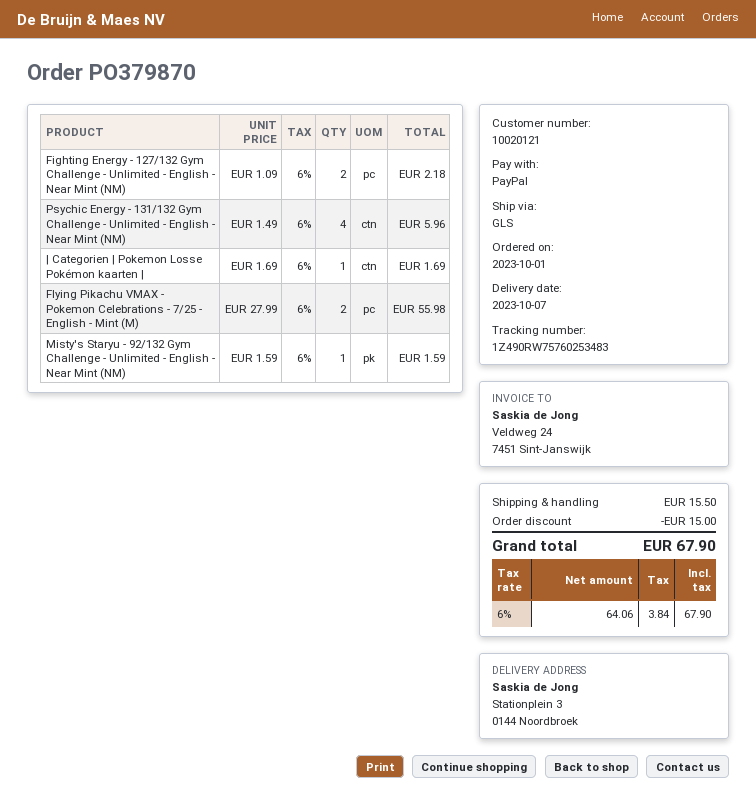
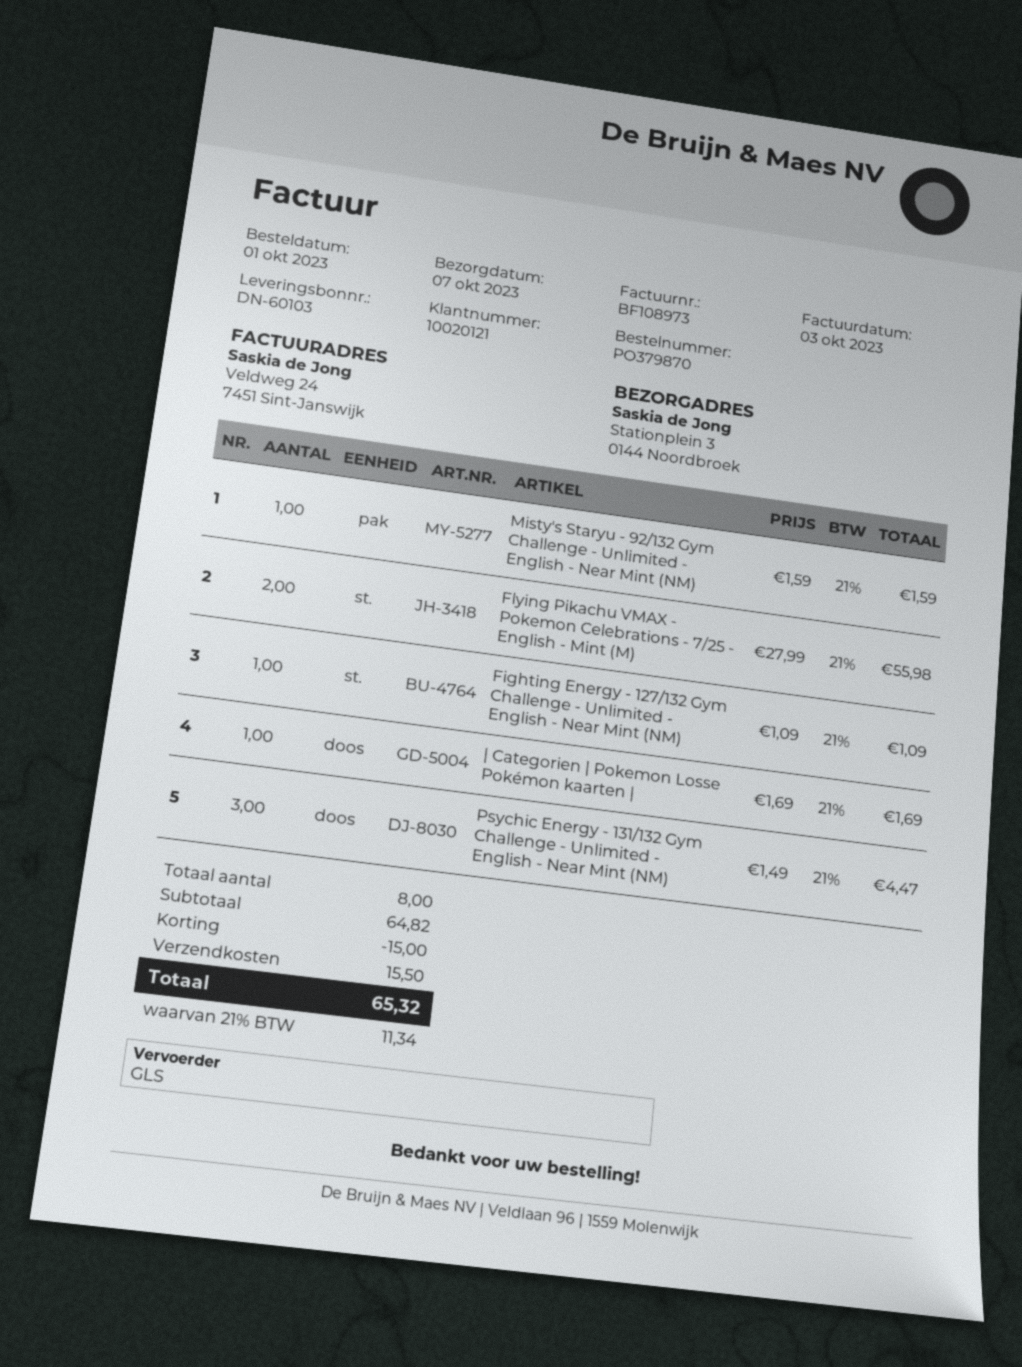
Fighting Energy - 127/132 Gym Challenge - Unlimited - English - Near Mint (NM): 2 x 1.09 = 2.18 -> 1 x 1.09 = 1.09
Psychic Energy - 131/132 Gym Challenge - Unlimited - English - Near Mint (NM): 4 x 1.49 = 5.96 -> 3 x 1.49 = 4.47
tax: 6% = 3.84 -> 21% = 11.34
total: 67.90 -> 65.32

